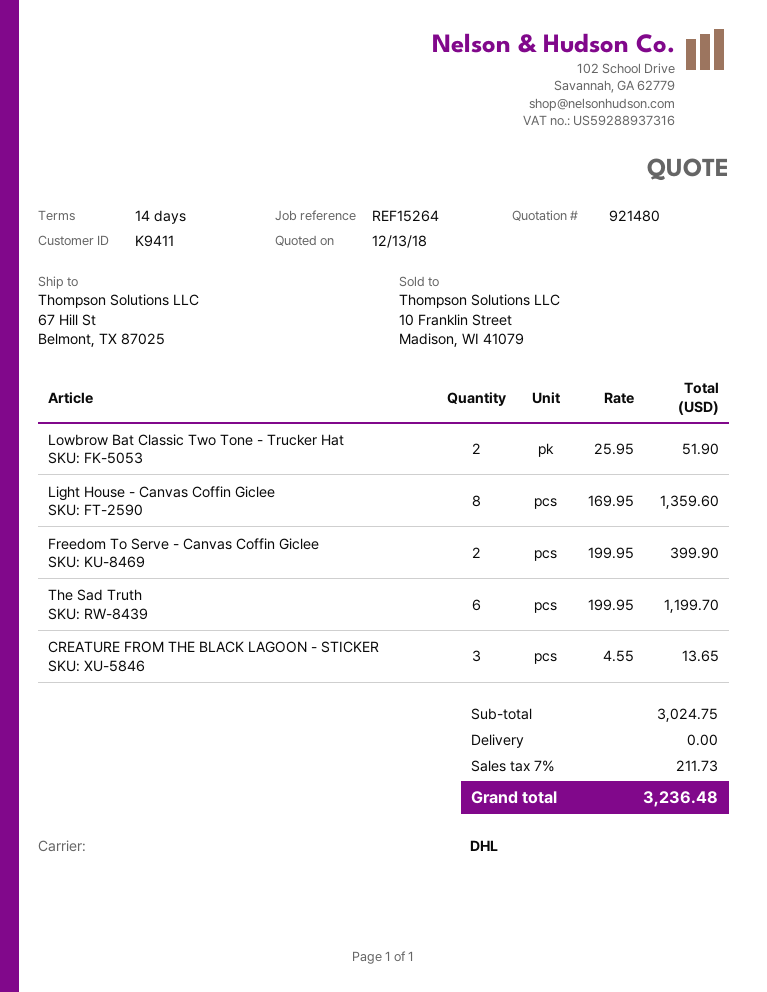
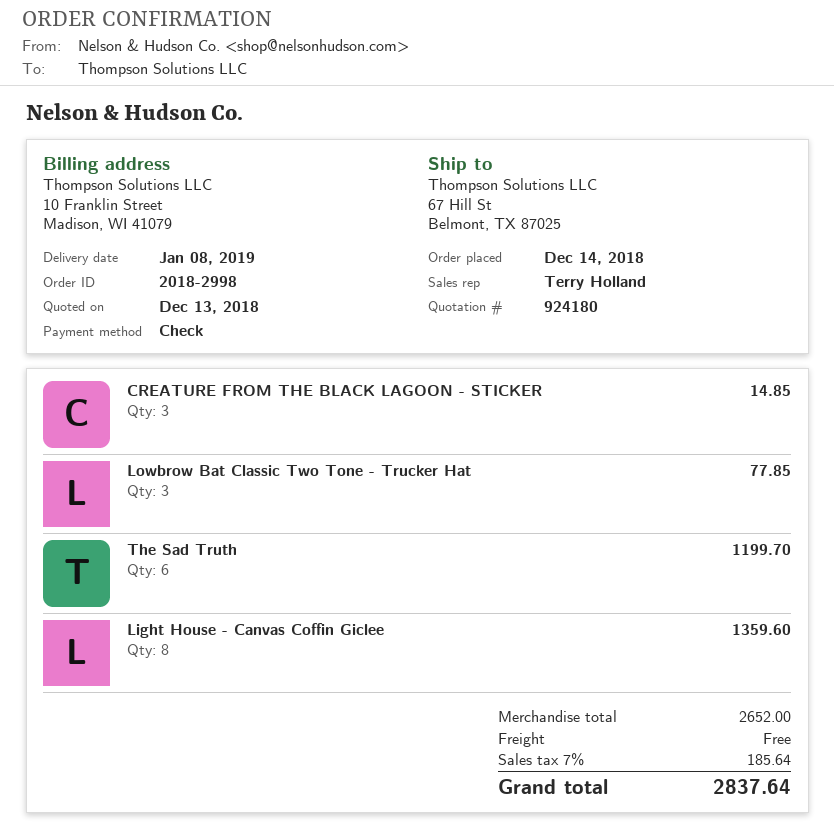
quote number: 921480 -> 924180
Lowbrow Bat Classic Two Tone - Trucker Hat: 2 for 51.90 -> 3 for 77.85
Freedom To Serve - Canvas Coffin Giclee: 2 for 399.90 -> none
CREATURE FROM THE BLACK LAGOON - STICKER: 3 for 13.65 -> 3 for 14.85
subtotal: 3024.75 -> 2652.00
tax: 7% = 211.73 -> 7% = 185.64
total: 3236.48 -> 2837.64

